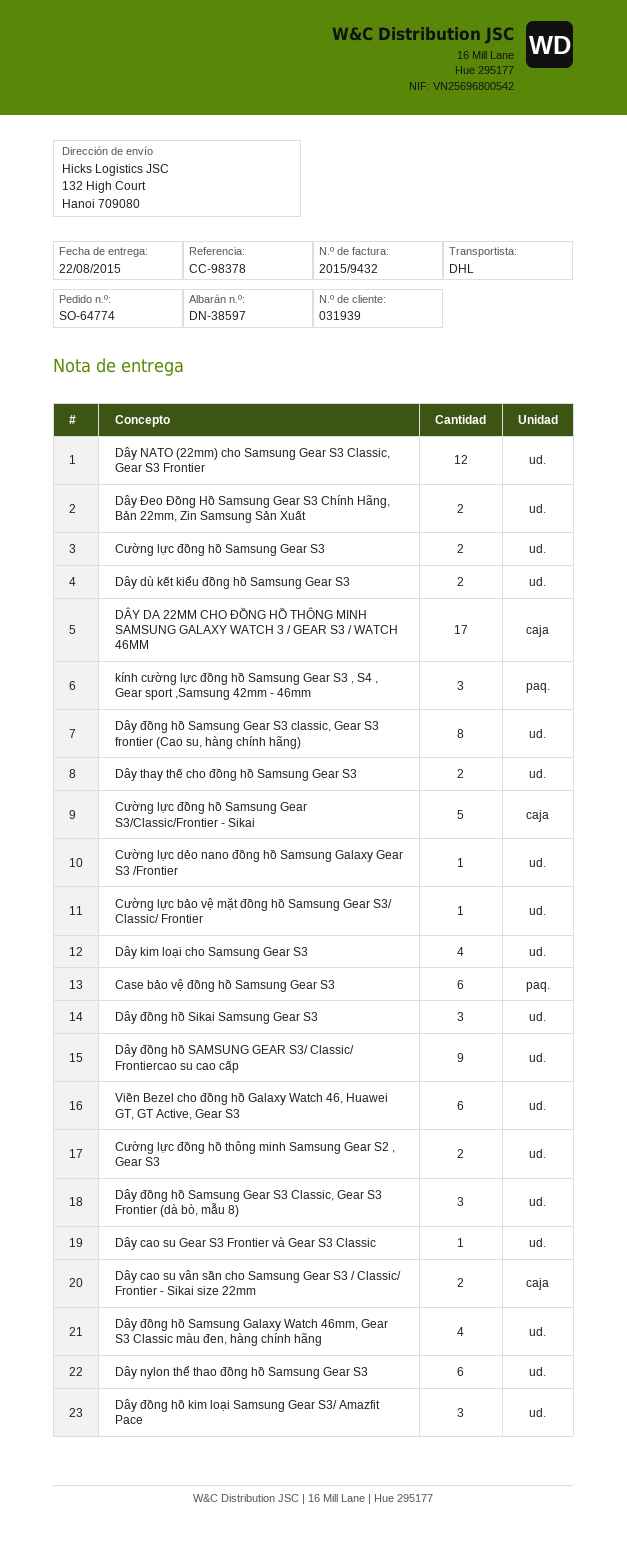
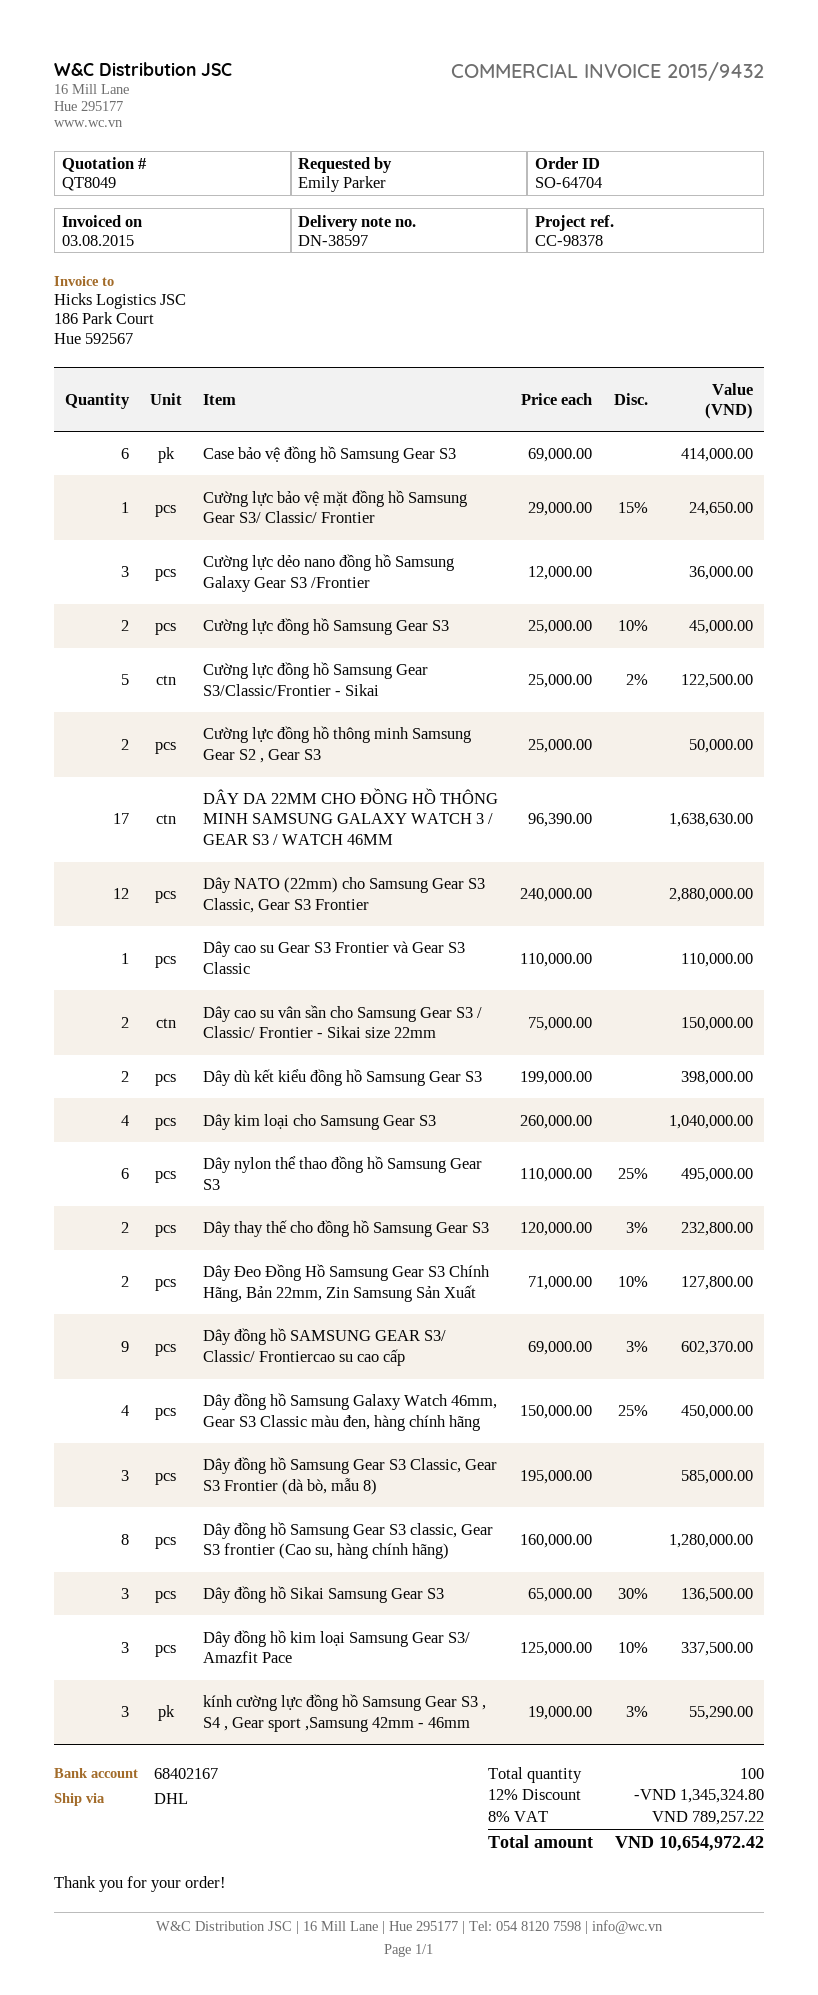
order number: SO-64774 -> SO-64704
Cường lực dẻo nano đồng hồ Samsung Galaxy Gear S3 /Frontier: 1 -> 3
Viền Bezel cho đồng hồ Galaxy Watch 46, Huawei GT, GT Active, Gear S3: 6 -> none

